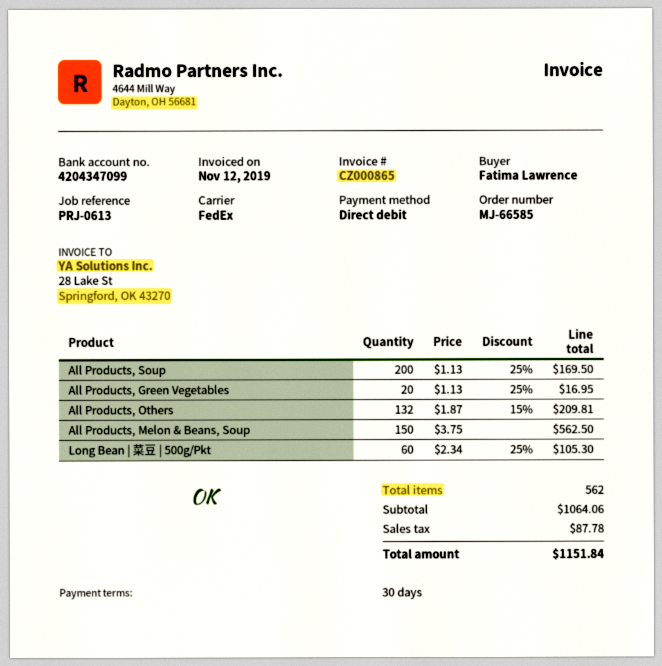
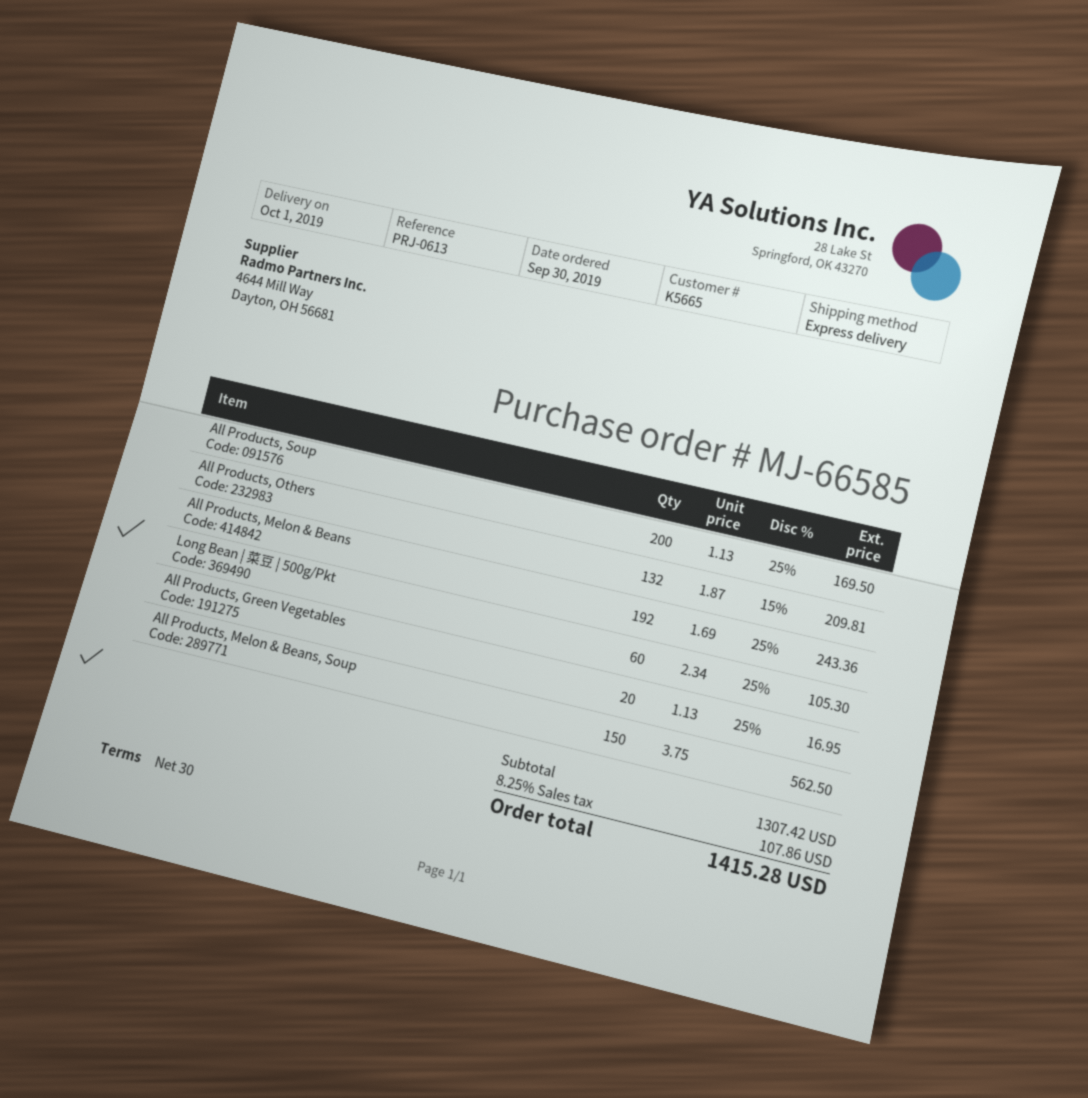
shipping method: FedEx -> express
All Products, Melon & Beans: none -> 192 x 1.69 - 25% = 243.36
subtotal: 1064.06 -> 1307.42
tax: 87.78 -> 107.86
total: 1151.84 -> 1415.28

